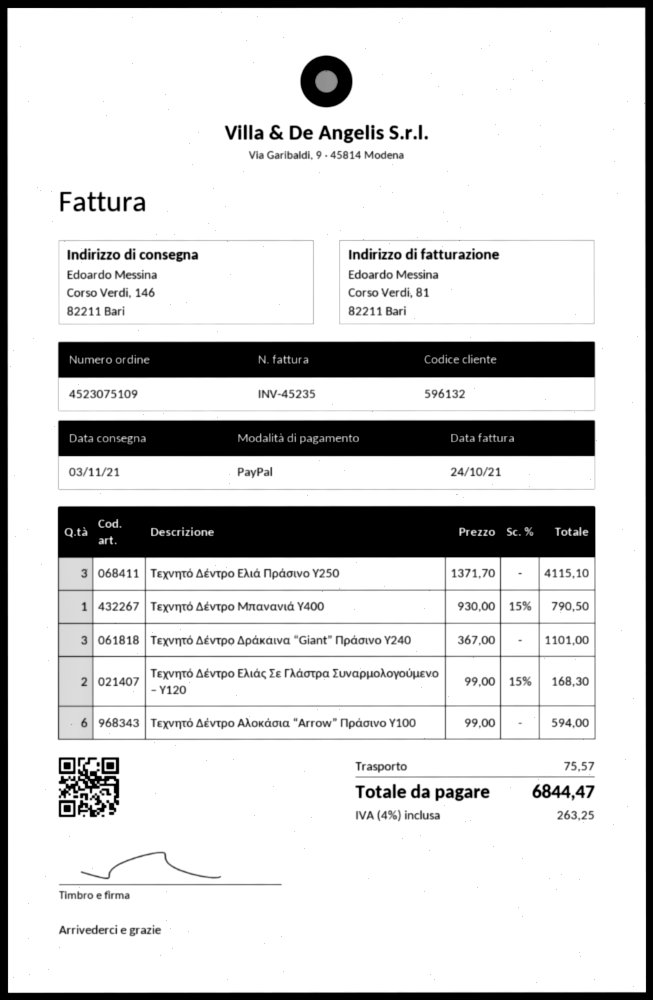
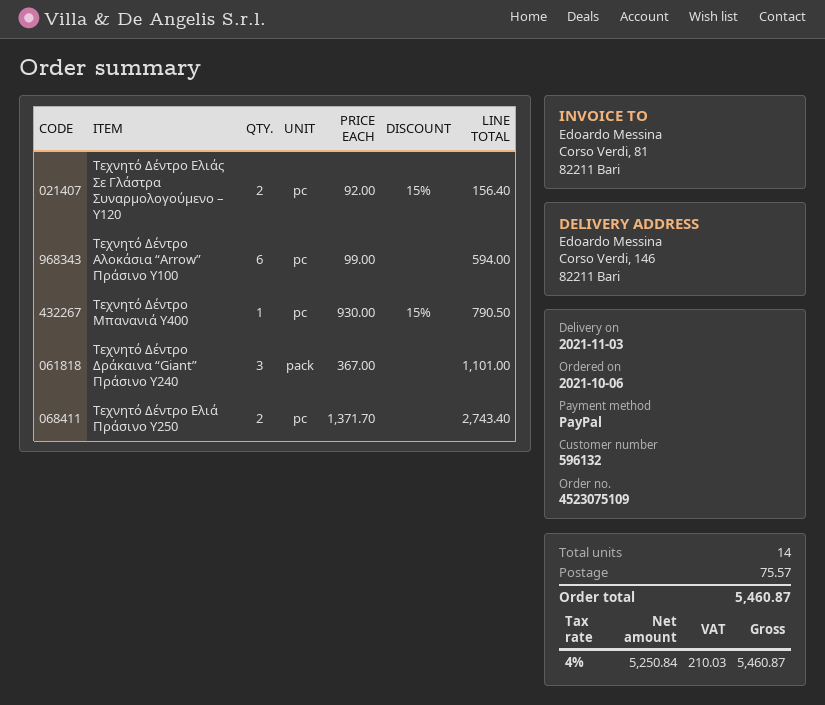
Τεχνητό Δέντρο Ελιά Πράσινο Υ250: 3 x 1371.70 = 4115.10 -> 2 x 1371.70 = 2743.40
Τεχνητό Δέντρο Ελιάς Σε Γλάστρα Συναρμολογούμενο – Υ120: 2 x 99.00 - 15% = 168.30 -> 2 x 92.00 - 15% = 156.40
tax: 4% = 263.25 -> 4% = 210.03
total: 6844.47 -> 5460.87

